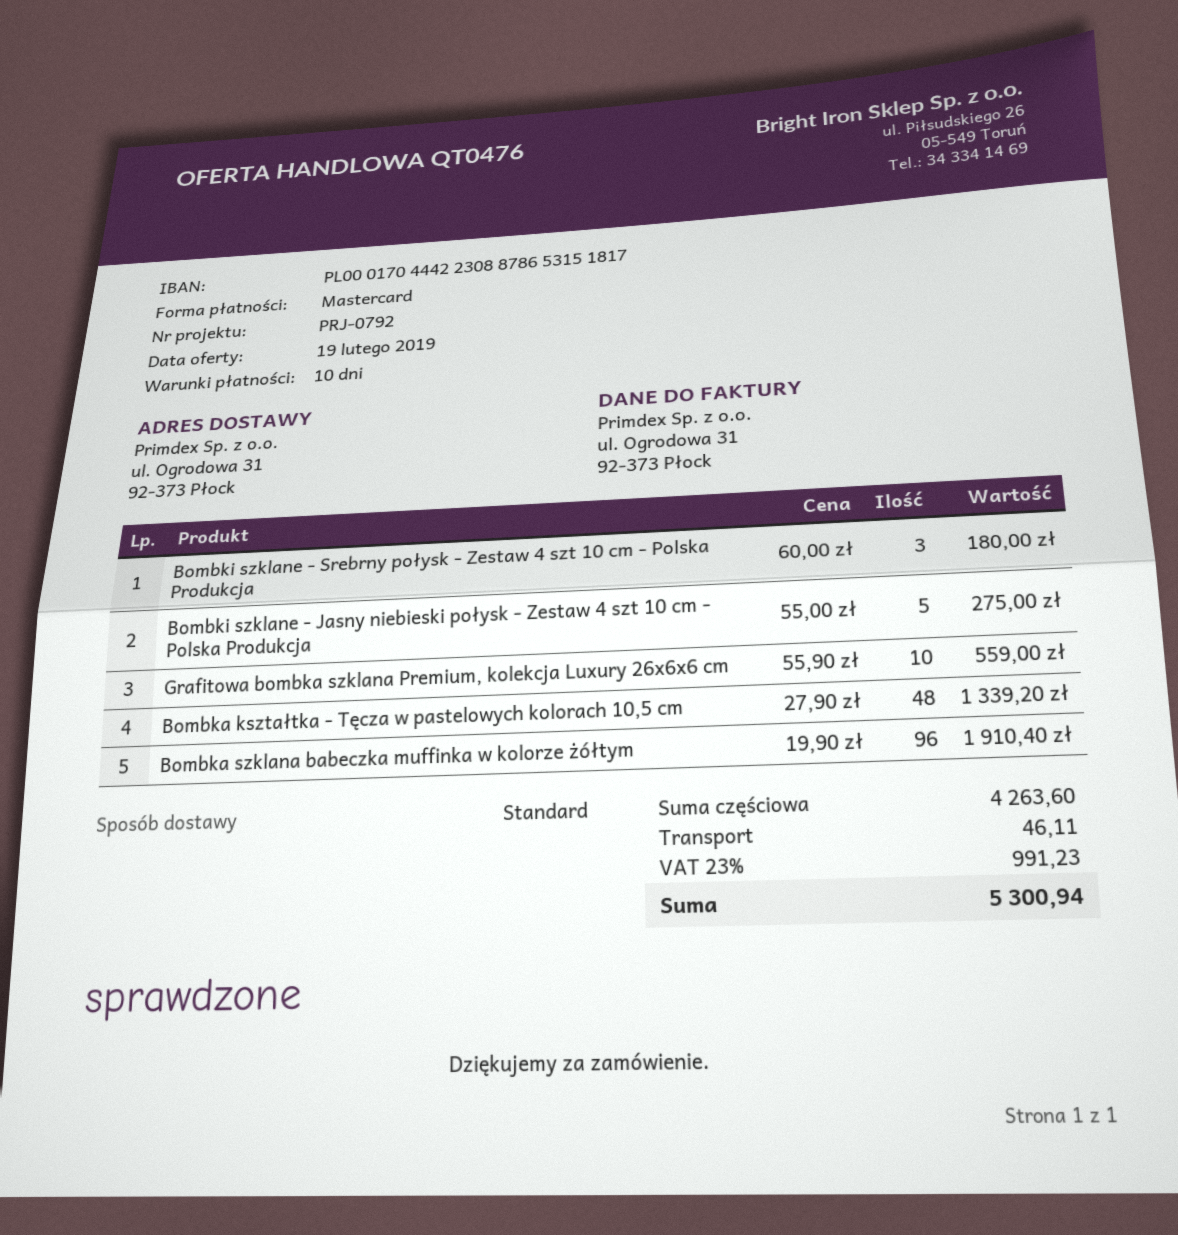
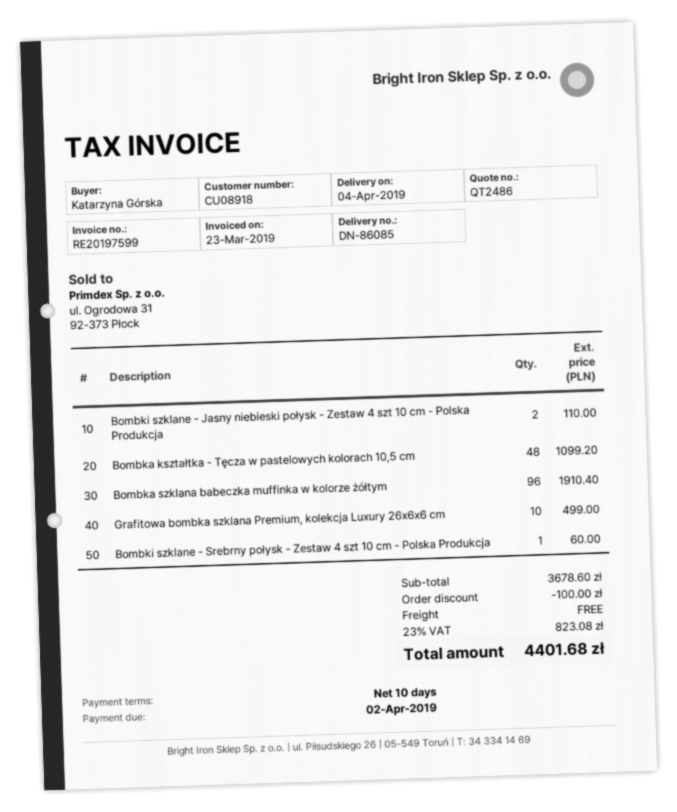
quote number: QT0476 -> QT2486
Bombki szklane - Srebrny połysk - Zestaw 4 szt 10 cm - Polska Produkcja: 3 for 180.00 -> 1 for 60.00
Bombki szklane - Jasny niebieski połysk - Zestaw 4 szt 10 cm - Polska Produkcja: 5 for 275.00 -> 2 for 110.00
Grafitowa bombka szklana Premium, kolekcja Luxury 26x6x6 cm: 10 for 559.00 -> 10 for 499.00
Bombka kształtka - Tęcza w pastelowych kolorach 10,5 cm: 48 for 1339.20 -> 48 for 1099.20
subtotal: 4263.60 -> 3678.60
discount: none -> 100.00
shipping: 46.11 -> 0.00
tax: 23% = 991.23 -> 23% = 823.08
total: 5300.94 -> 4401.68

